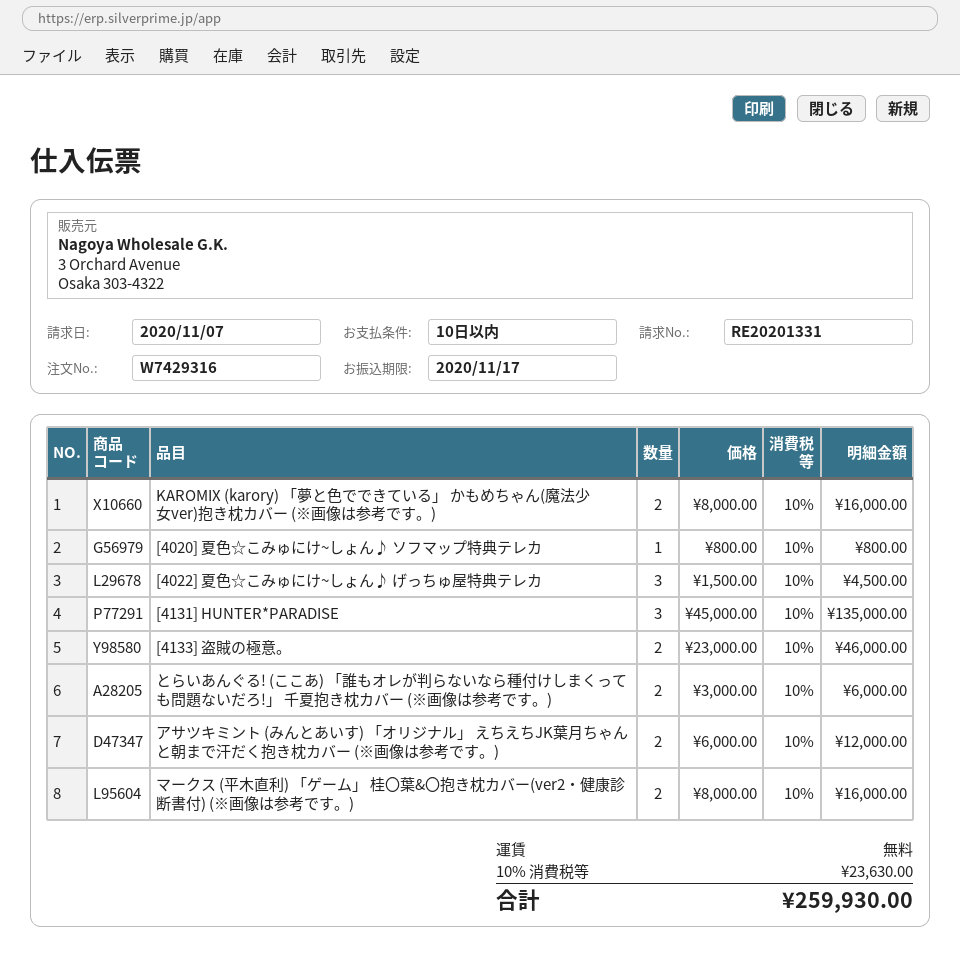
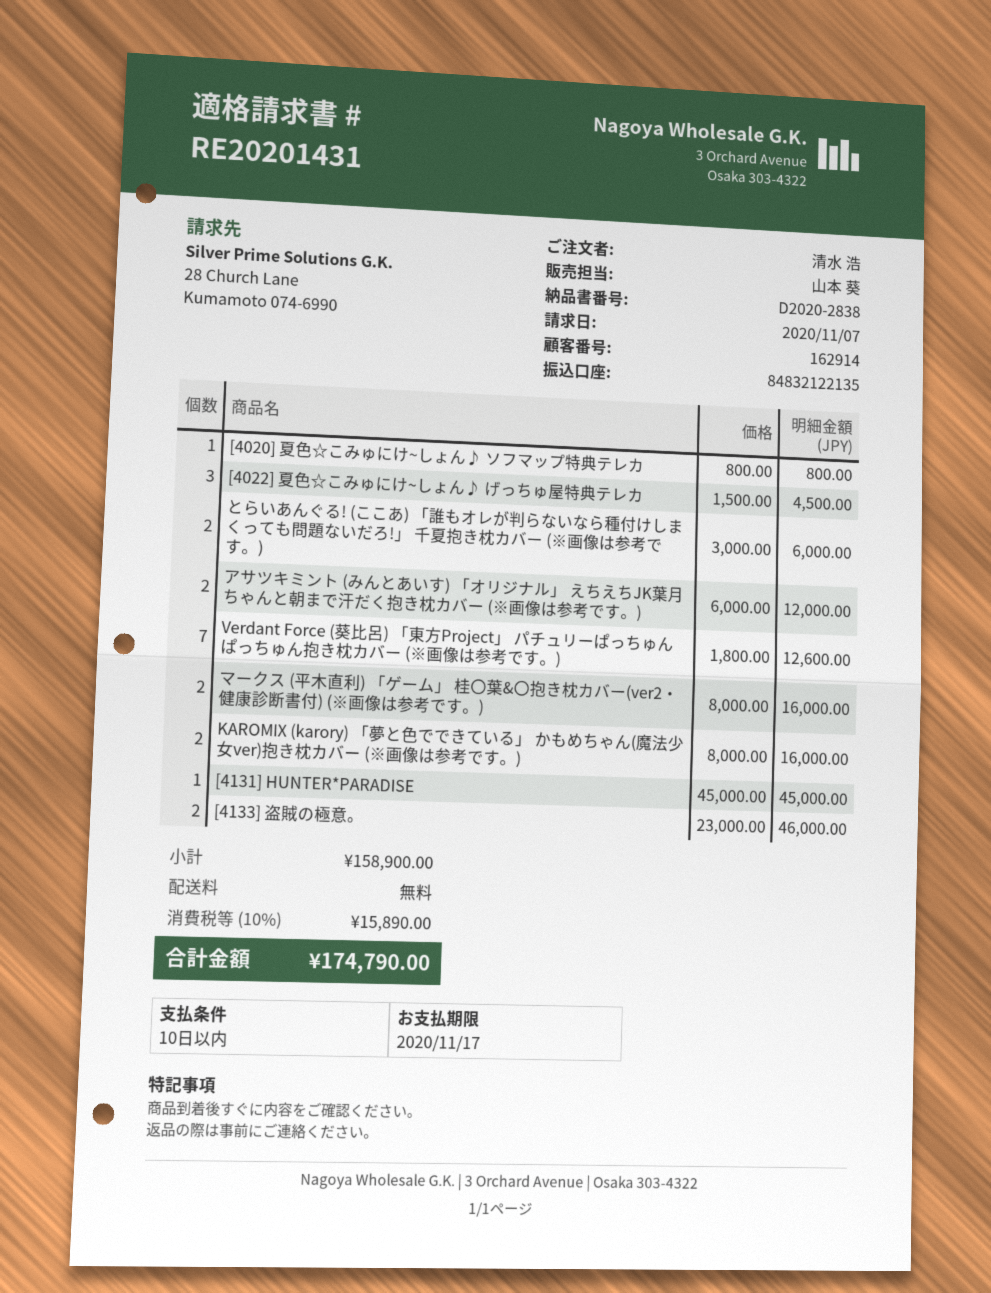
invoice number: RE20201331 -> RE20201431
[4131] HUNTER*PARADISE: 3 x 45000.00 = 135000.00 -> 1 x 45000.00 = 45000.00
Verdant Force (葵比呂) 「東方Project」 パチュリーぱっちゅんぱっちゅん抱き枕カバー (※画像は参考です。): none -> 7 x 1800.00 = 12600.00
tax: 10% = 23630.00 -> 10% = 15890.00
total: 259930.00 -> 174790.00

